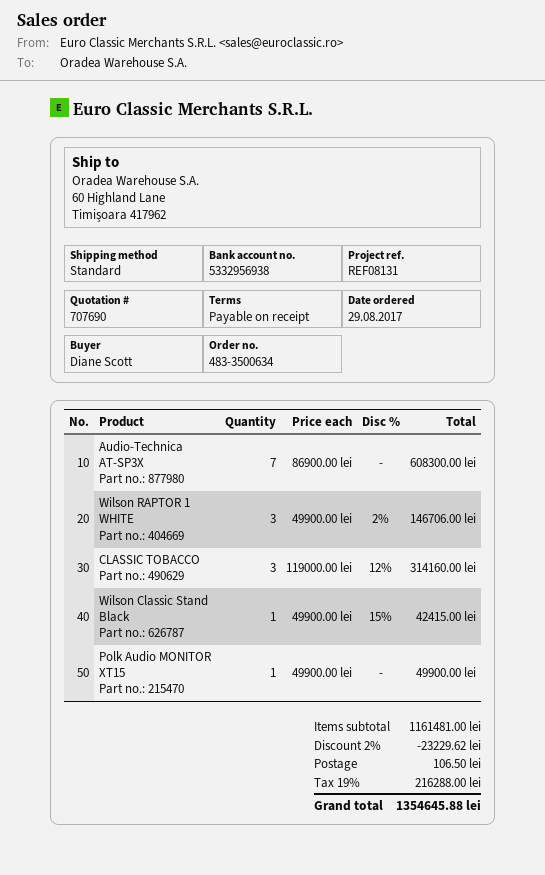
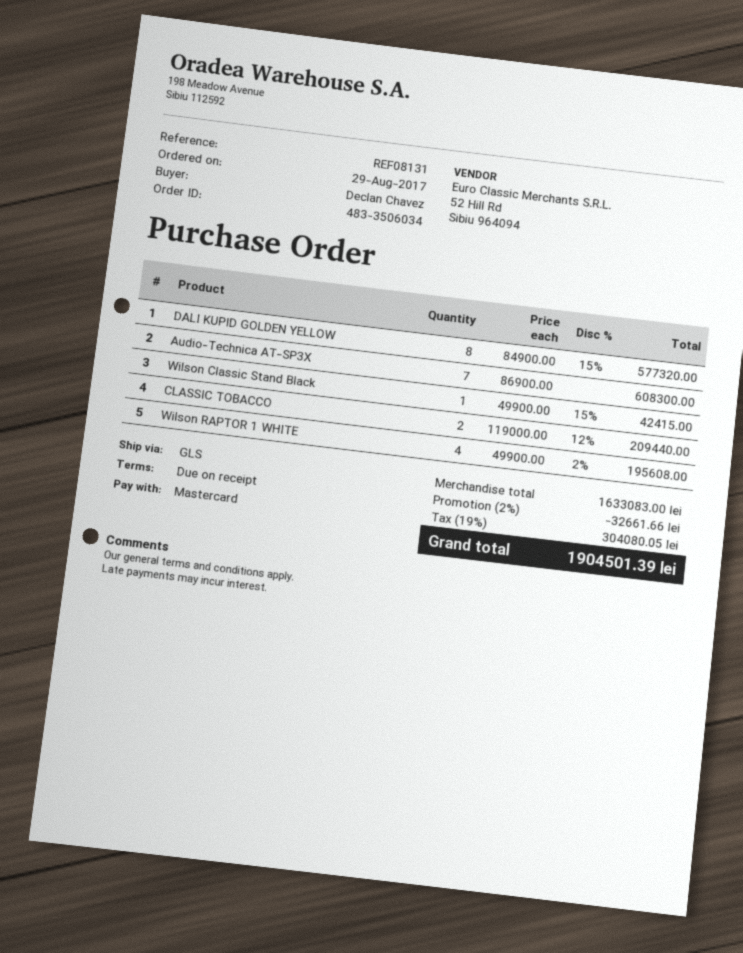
order number: 483-3500634 -> 483-3506034
ordered by: Diane Scott -> Declan Chavez
shipping method: standard -> GLS
Wilson RAPTOR 1 WHITE: 3 x 49900.00 - 2% = 146706.00 -> 4 x 49900.00 - 2% = 195608.00
CLASSIC TOBACCO: 3 x 119000.00 - 12% = 314160.00 -> 2 x 119000.00 - 12% = 209440.00
Polk Audio MONITOR XT15: 1 x 49900.00 = 49900.00 -> none
DALI KUPID GOLDEN YELLOW: none -> 8 x 84900.00 - 15% = 577320.00
subtotal: 1161481.00 -> 1633083.00
discount: 2% = 23229.62 -> 2% = 32661.66
shipping: 106.50 -> none
tax: 19% = 216288.00 -> 19% = 304080.05
total: 1354645.88 -> 1904501.39

